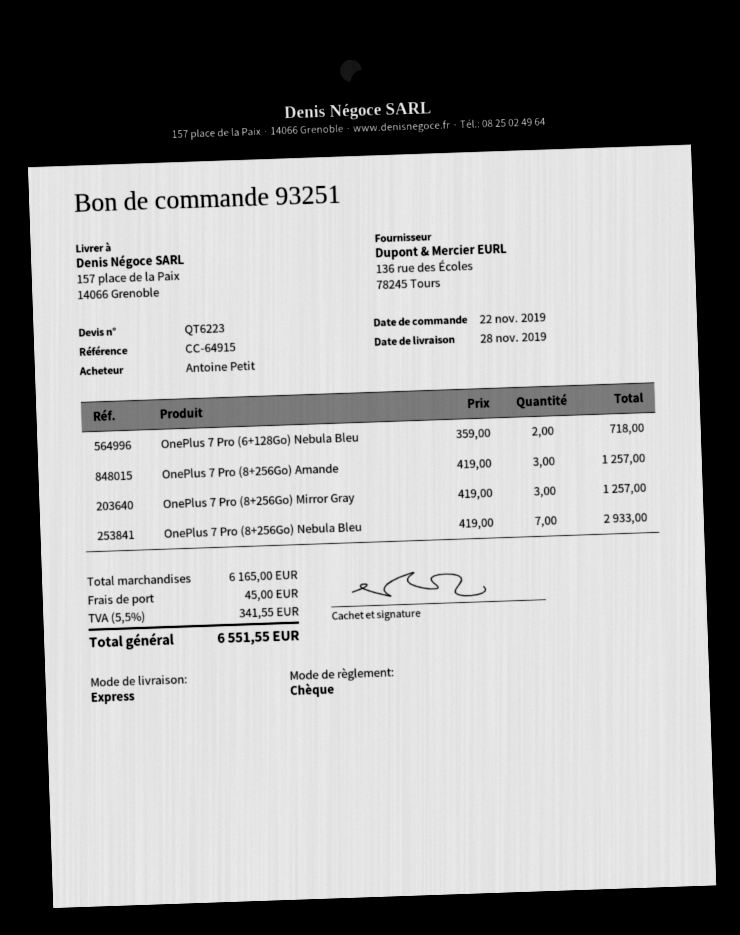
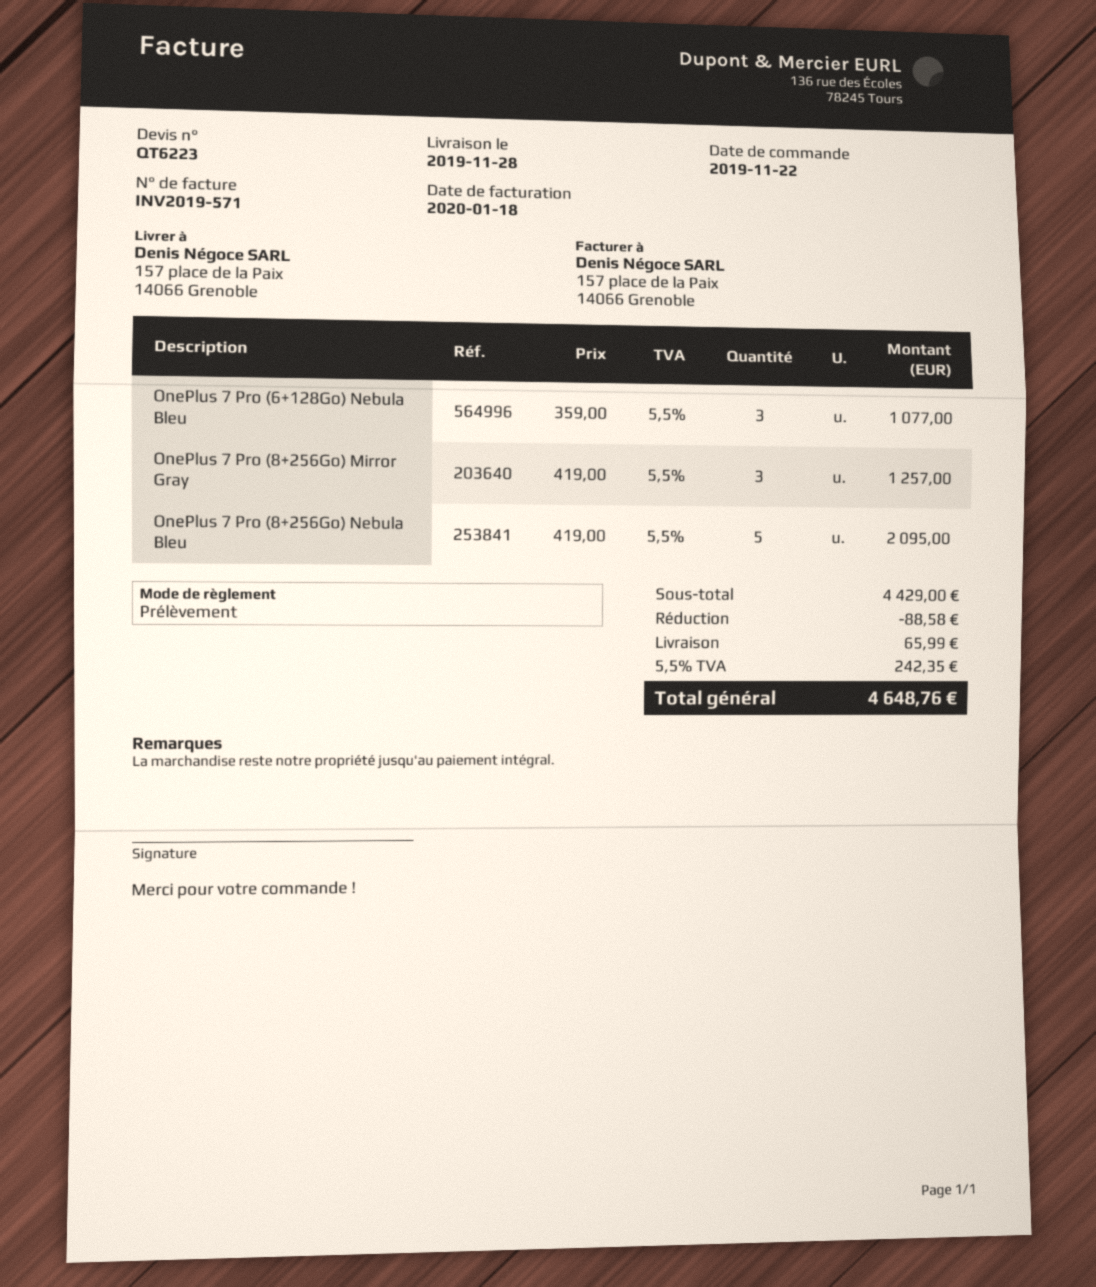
payment method: cheque -> direct debit
OnePlus 7 Pro (6+128Go) Nebula Bleu: 2 x 359.00 = 718.00 -> 3 x 359.00 = 1077.00
OnePlus 7 Pro (8+256Go) Amande: 3 x 419.00 = 1257.00 -> none
OnePlus 7 Pro (8+256Go) Nebula Bleu: 7 x 419.00 = 2933.00 -> 5 x 419.00 = 2095.00
subtotal: 6165.00 -> 4429.00
discount: none -> 88.58
shipping: 45.00 -> 65.99
tax: 5.5% = 341.55 -> 5.5% = 242.35
total: 6551.55 -> 4648.76

